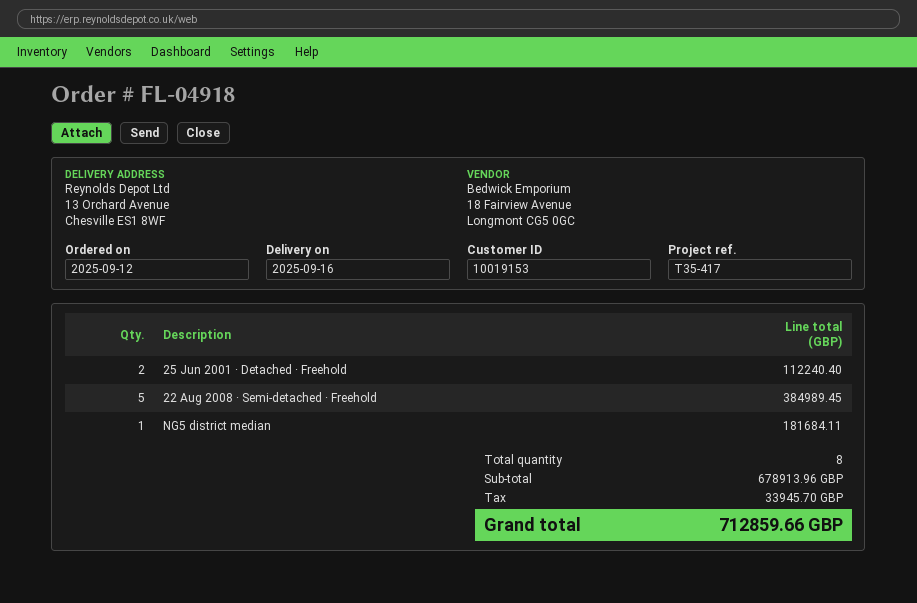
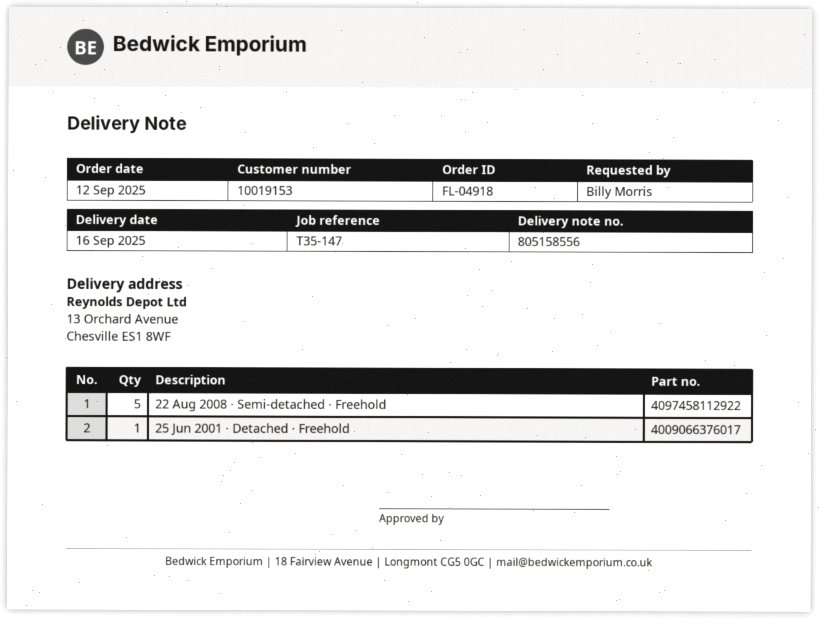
reference: T35-417 -> T35-147
25 Jun 2001 · Detached · Freehold: 2 -> 1
NG5 district median: 1 -> none

